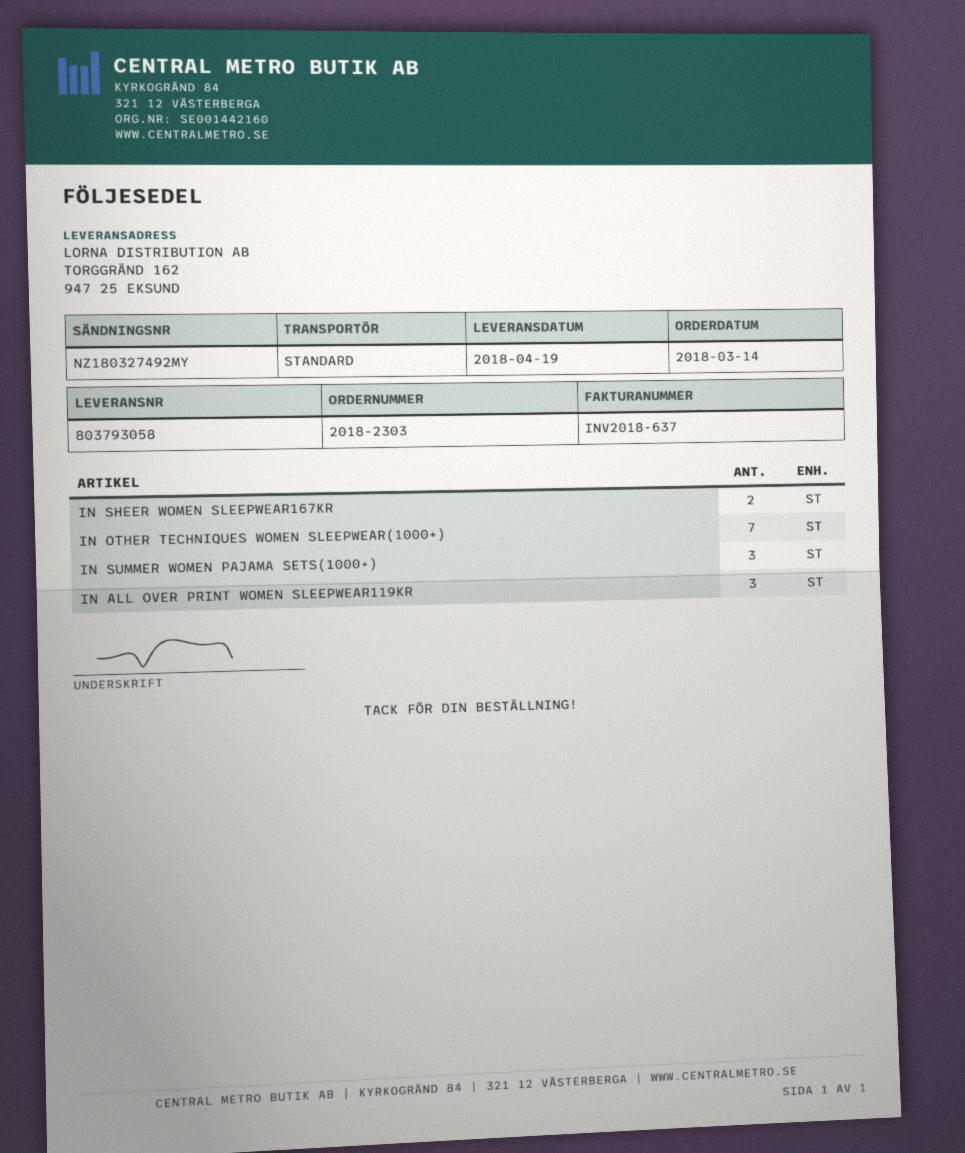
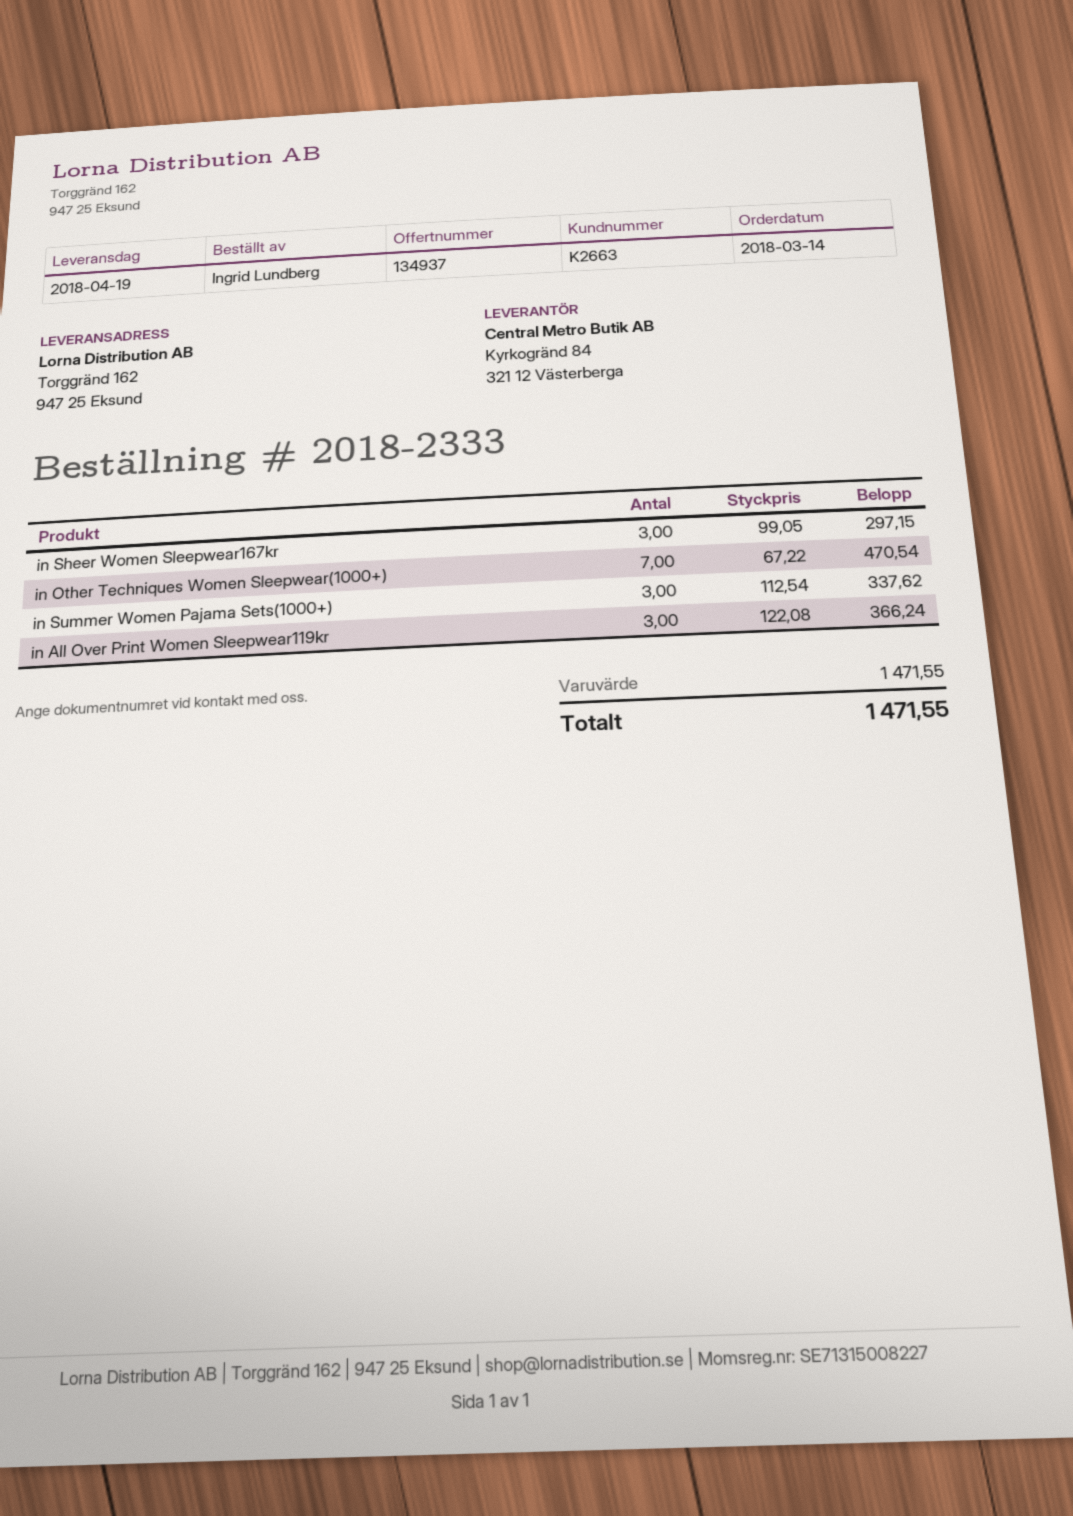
order number: 2018-2303 -> 2018-2333
IN SHEER WOMEN SLEEPWEAR167KR: 2 -> 3

